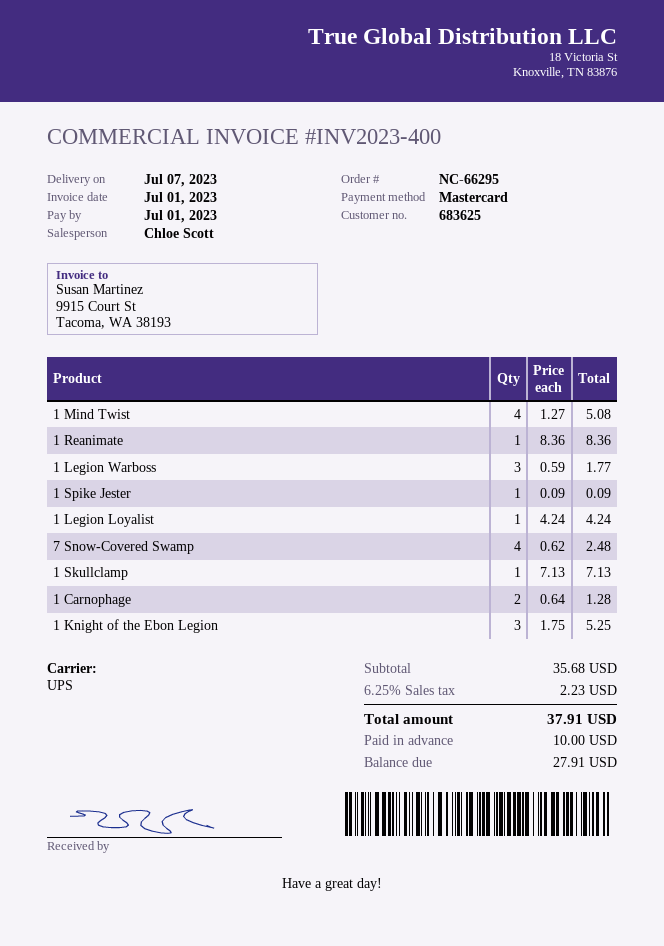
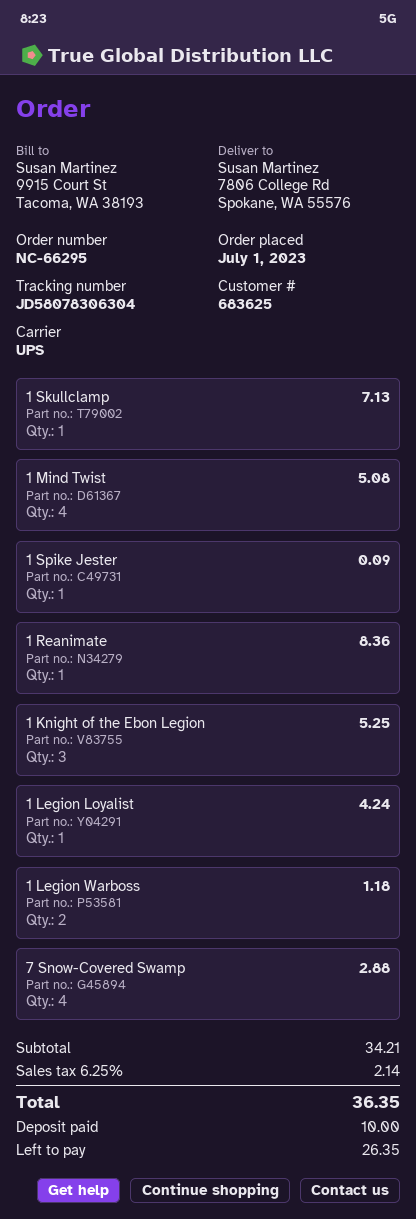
1 Legion Warboss: 3 for 1.77 -> 2 for 1.18
7 Snow-Covered Swamp: 4 for 2.48 -> 4 for 2.88
1 Carnophage: 2 for 1.28 -> none
subtotal: 35.68 -> 34.21
tax: 6.25% = 2.23 -> 6.25% = 2.14
total: 37.91 -> 36.35
balance: 27.91 -> 26.35

